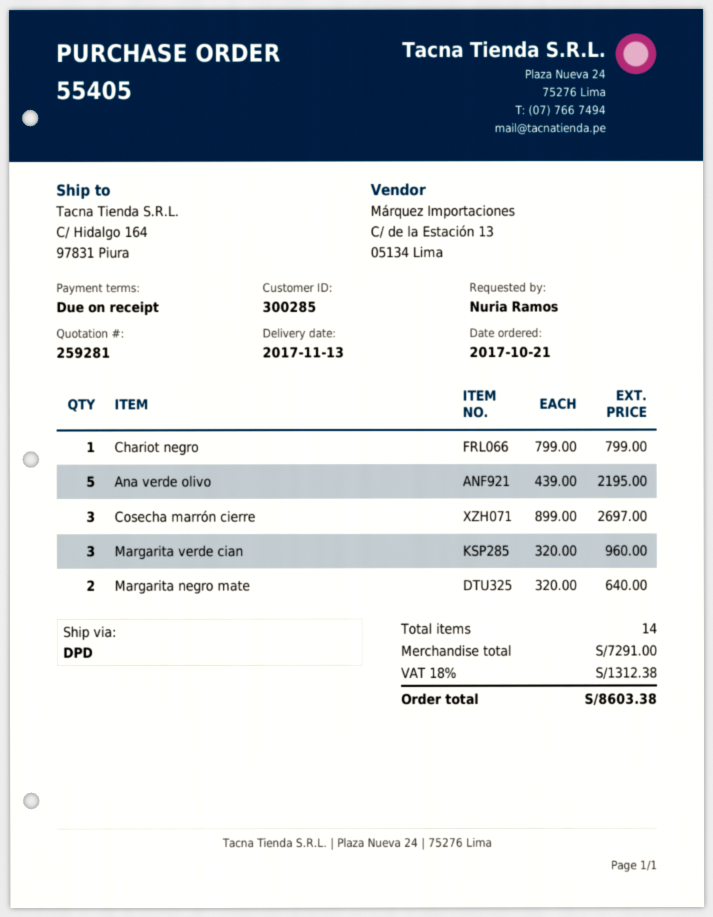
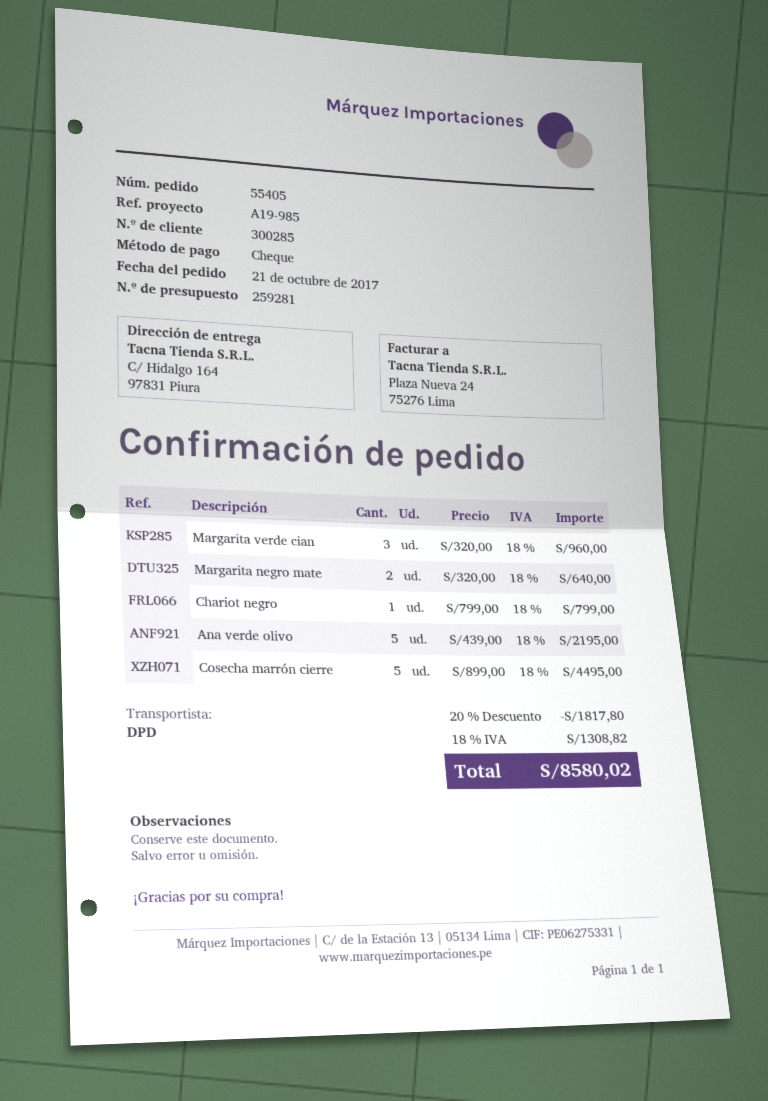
Cosecha marrón cierre: 3 x 899.00 = 2697.00 -> 5 x 899.00 = 4495.00
discount: none -> 20% = 1817.80
tax: 18% = 1312.38 -> 18% = 1308.82
total: 8603.38 -> 8580.02

